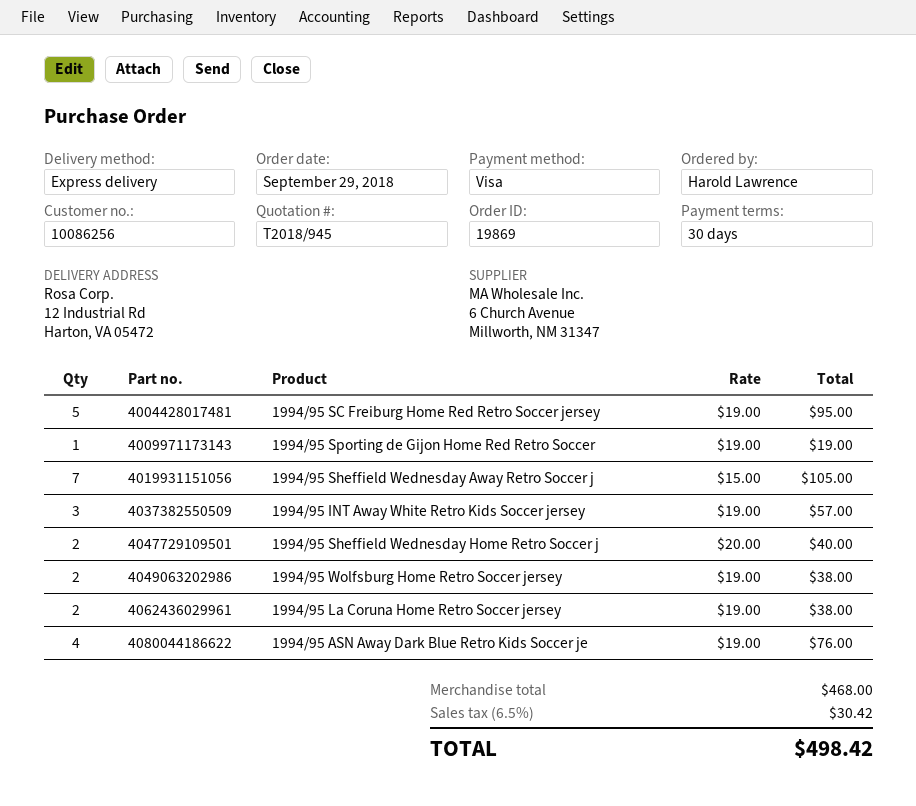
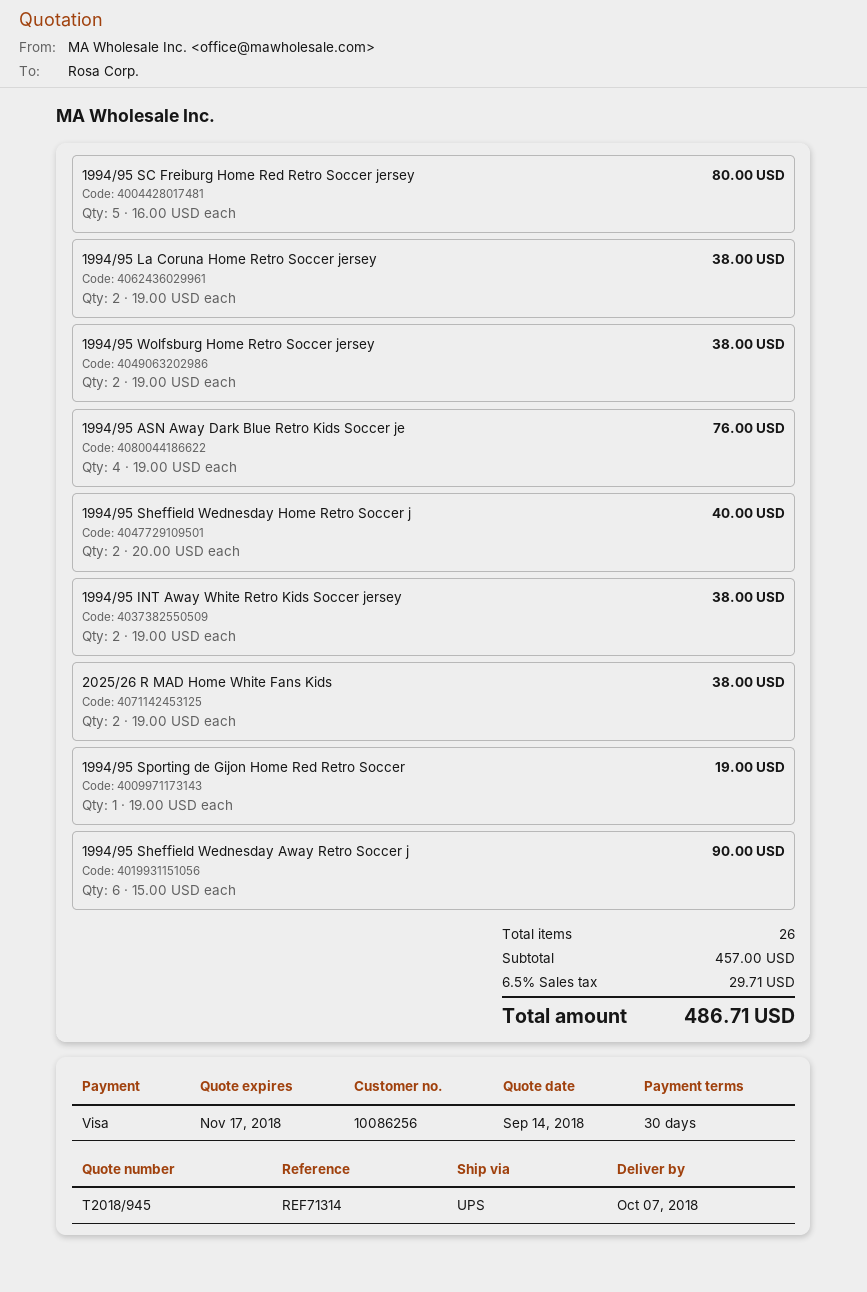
shipping method: express -> UPS
1994/95 SC Freiburg Home Red Retro Soccer jersey: 5 x 19.00 = 95.00 -> 5 x 16.00 = 80.00
1994/95 Sheffield Wednesday Away Retro Soccer j: 7 x 15.00 = 105.00 -> 6 x 15.00 = 90.00
1994/95 INT Away White Retro Kids Soccer jersey: 3 x 19.00 = 57.00 -> 2 x 19.00 = 38.00
2025/26 R MAD Home White Fans Kids: none -> 2 x 19.00 = 38.00
subtotal: 468.00 -> 457.00
tax: 6.5% = 30.42 -> 6.5% = 29.71
total: 498.42 -> 486.71

